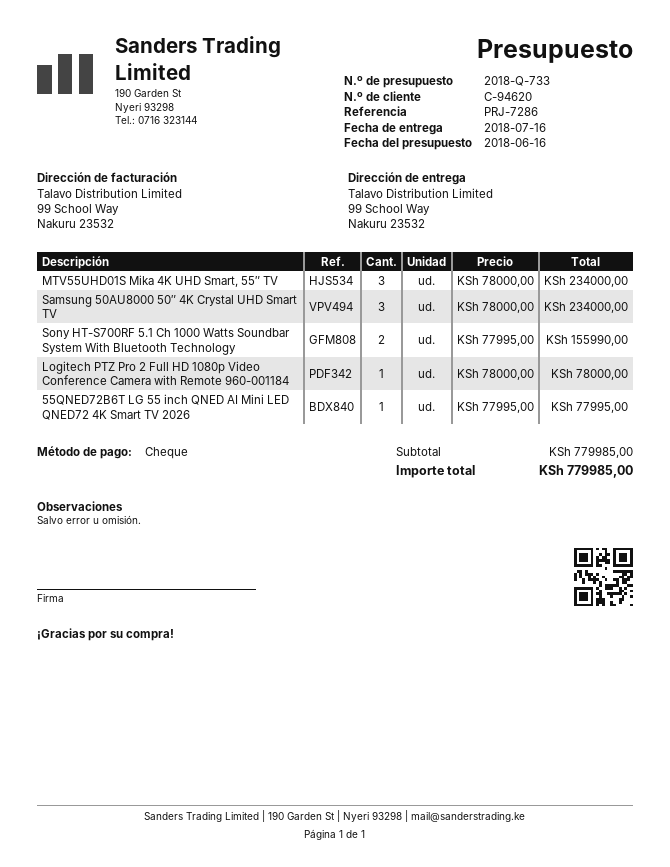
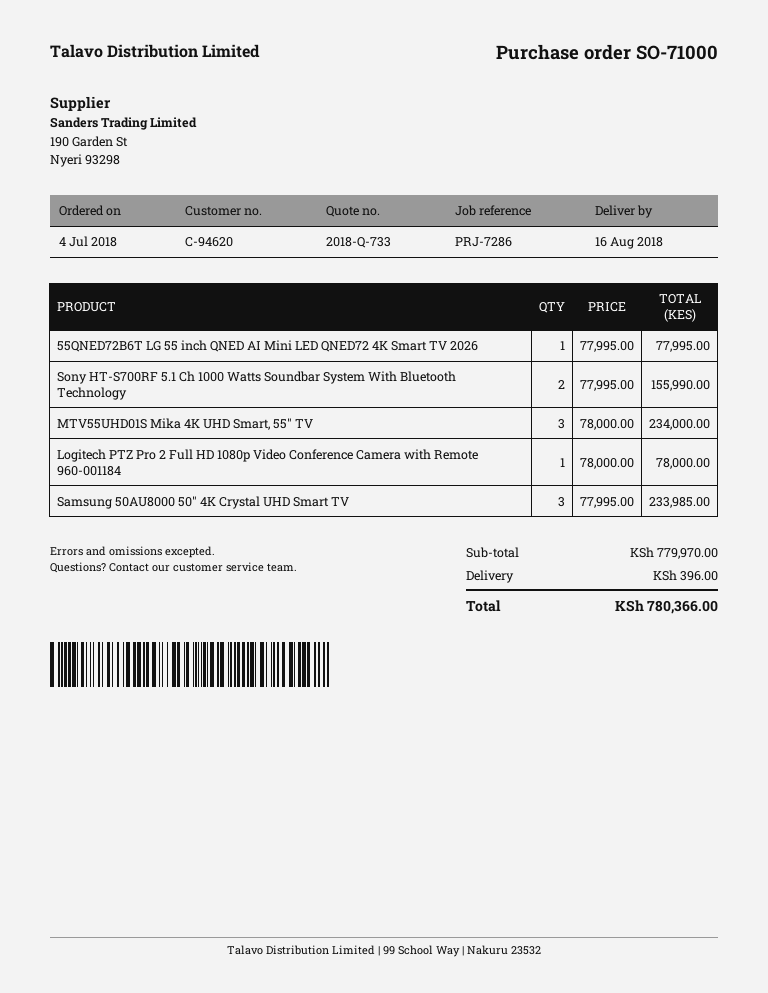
delivery date: 2018-07-16 -> 2018-08-16
Samsung 50AU8000 50″ 4K Crystal UHD Smart TV: 3 x 78000.00 = 234000.00 -> 3 x 77995.00 = 233985.00
subtotal: 779985.00 -> 779970.00
shipping: none -> 396.00
total: 779985.00 -> 780366.00

